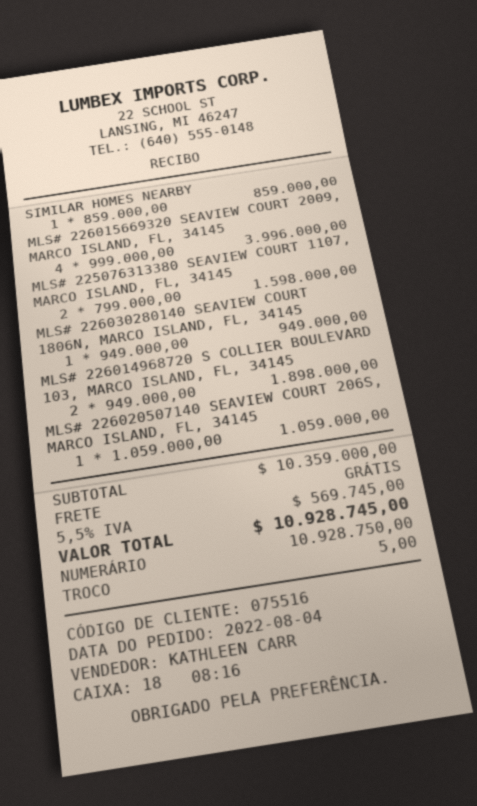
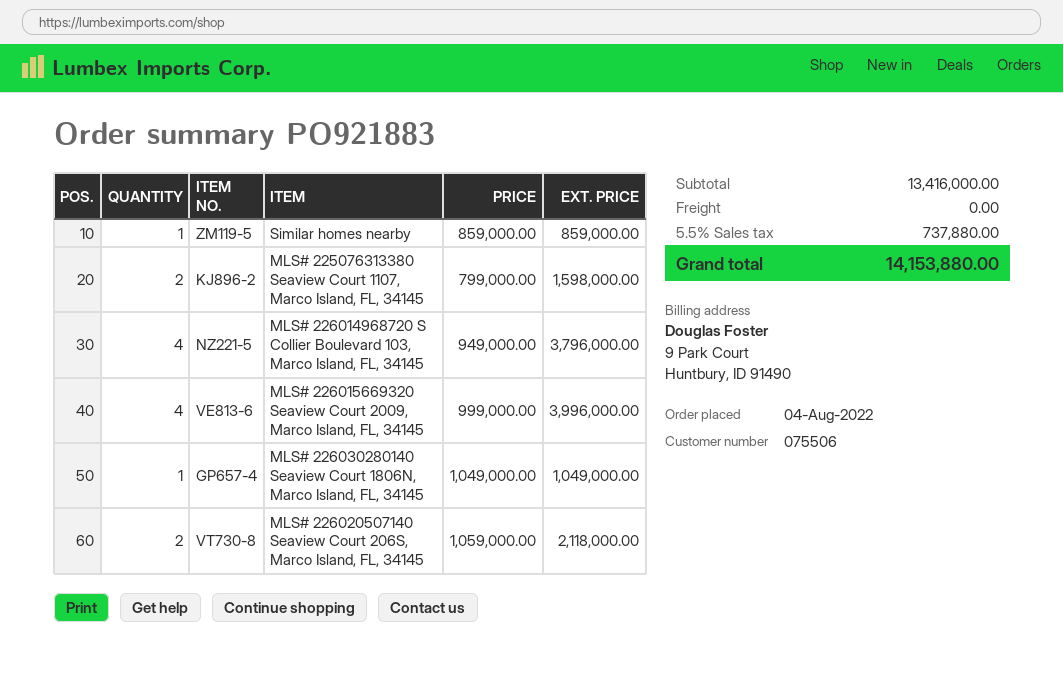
customer number: 075516 -> 075506
MLS# 226030280140 SEAVIEW COURT 1806N, MARCO ISLAND, FL, 34145: 1 x 949000.00 = 949000.00 -> 1 x 1049000.00 = 1049000.00
MLS# 226014968720 S COLLIER BOULEVARD 103, MARCO ISLAND, FL, 34145: 2 x 949000.00 = 1898000.00 -> 4 x 949000.00 = 3796000.00
MLS# 226020507140 SEAVIEW COURT 206S, MARCO ISLAND, FL, 34145: 1 x 1059000.00 = 1059000.00 -> 2 x 1059000.00 = 2118000.00
subtotal: 10359000.00 -> 13416000.00
tax: 5.5% = 569745.00 -> 5.5% = 737880.00
total: 10928745.00 -> 14153880.00

